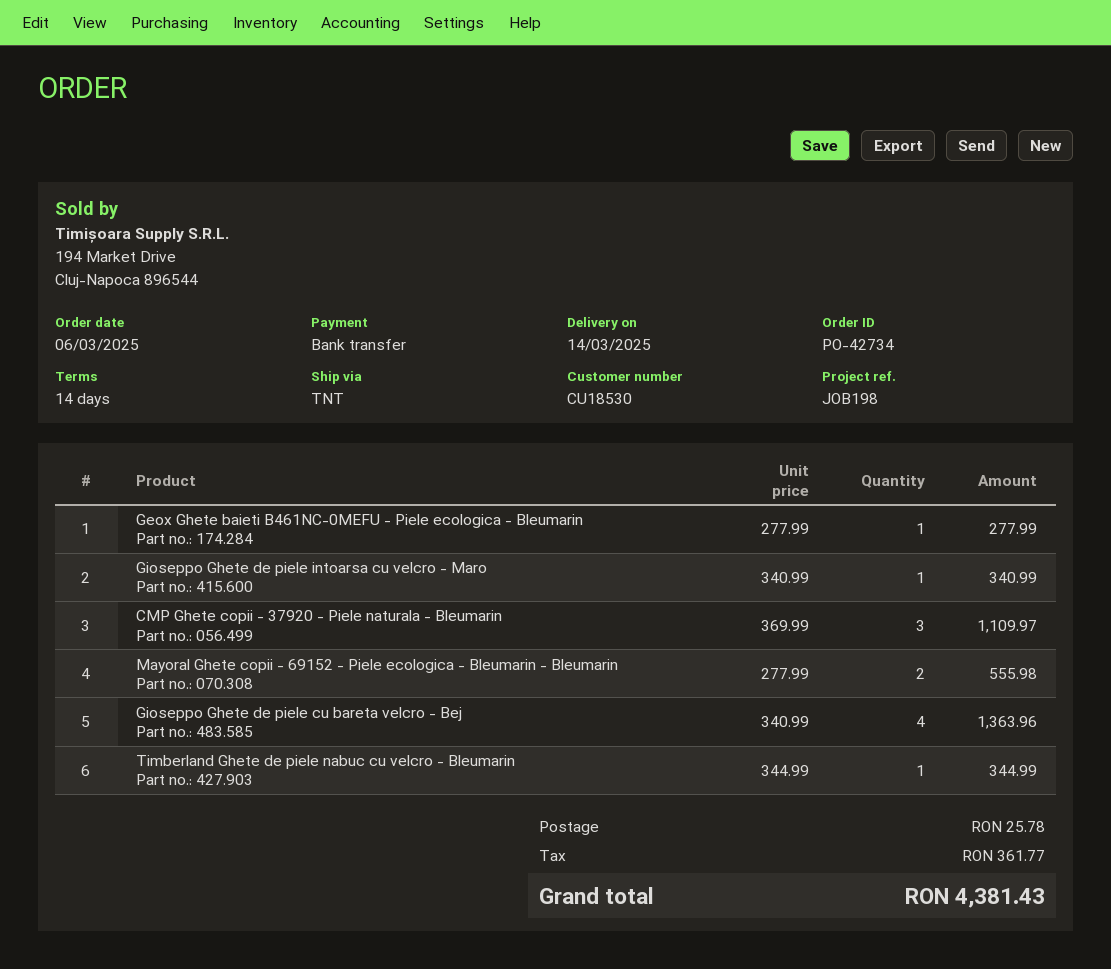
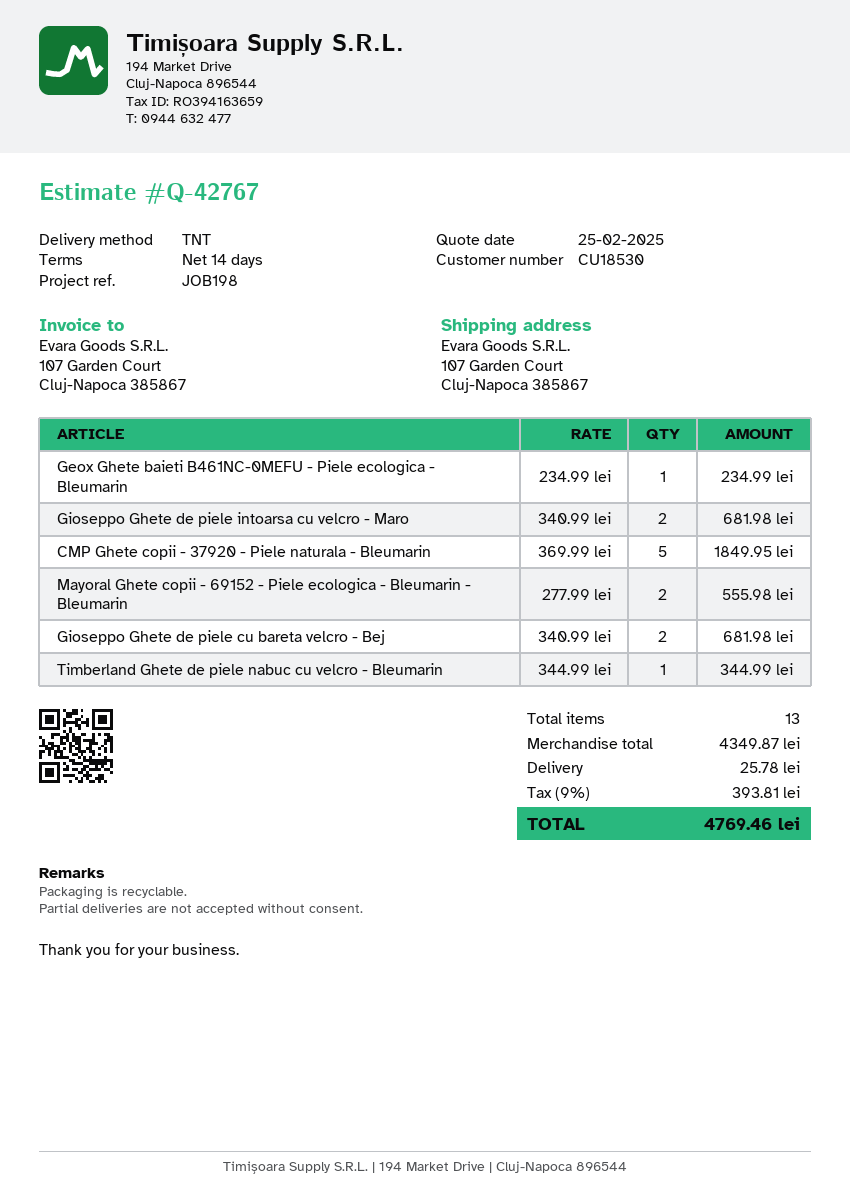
Geox Ghete baieti B461NC-0MEFU - Piele ecologica - Bleumarin: 1 x 277.99 = 277.99 -> 1 x 234.99 = 234.99
Gioseppo Ghete de piele intoarsa cu velcro - Maro: 1 x 340.99 = 340.99 -> 2 x 340.99 = 681.98
CMP Ghete copii - 37920 - Piele naturala - Bleumarin: 3 x 369.99 = 1109.97 -> 5 x 369.99 = 1849.95
Gioseppo Ghete de piele cu bareta velcro - Bej: 4 x 340.99 = 1363.96 -> 2 x 340.99 = 681.98
tax: 361.77 -> 393.81
total: 4381.43 -> 4769.46

